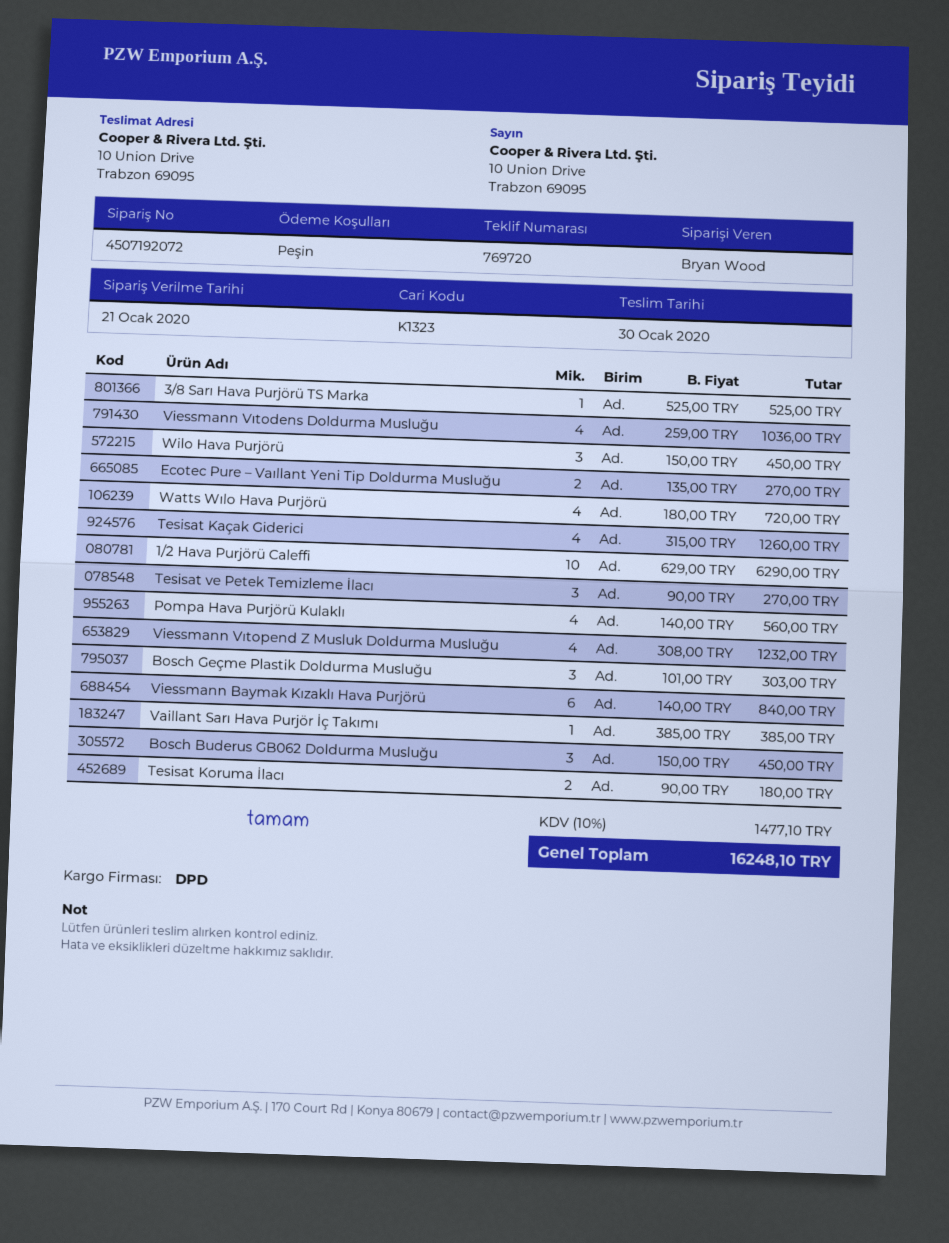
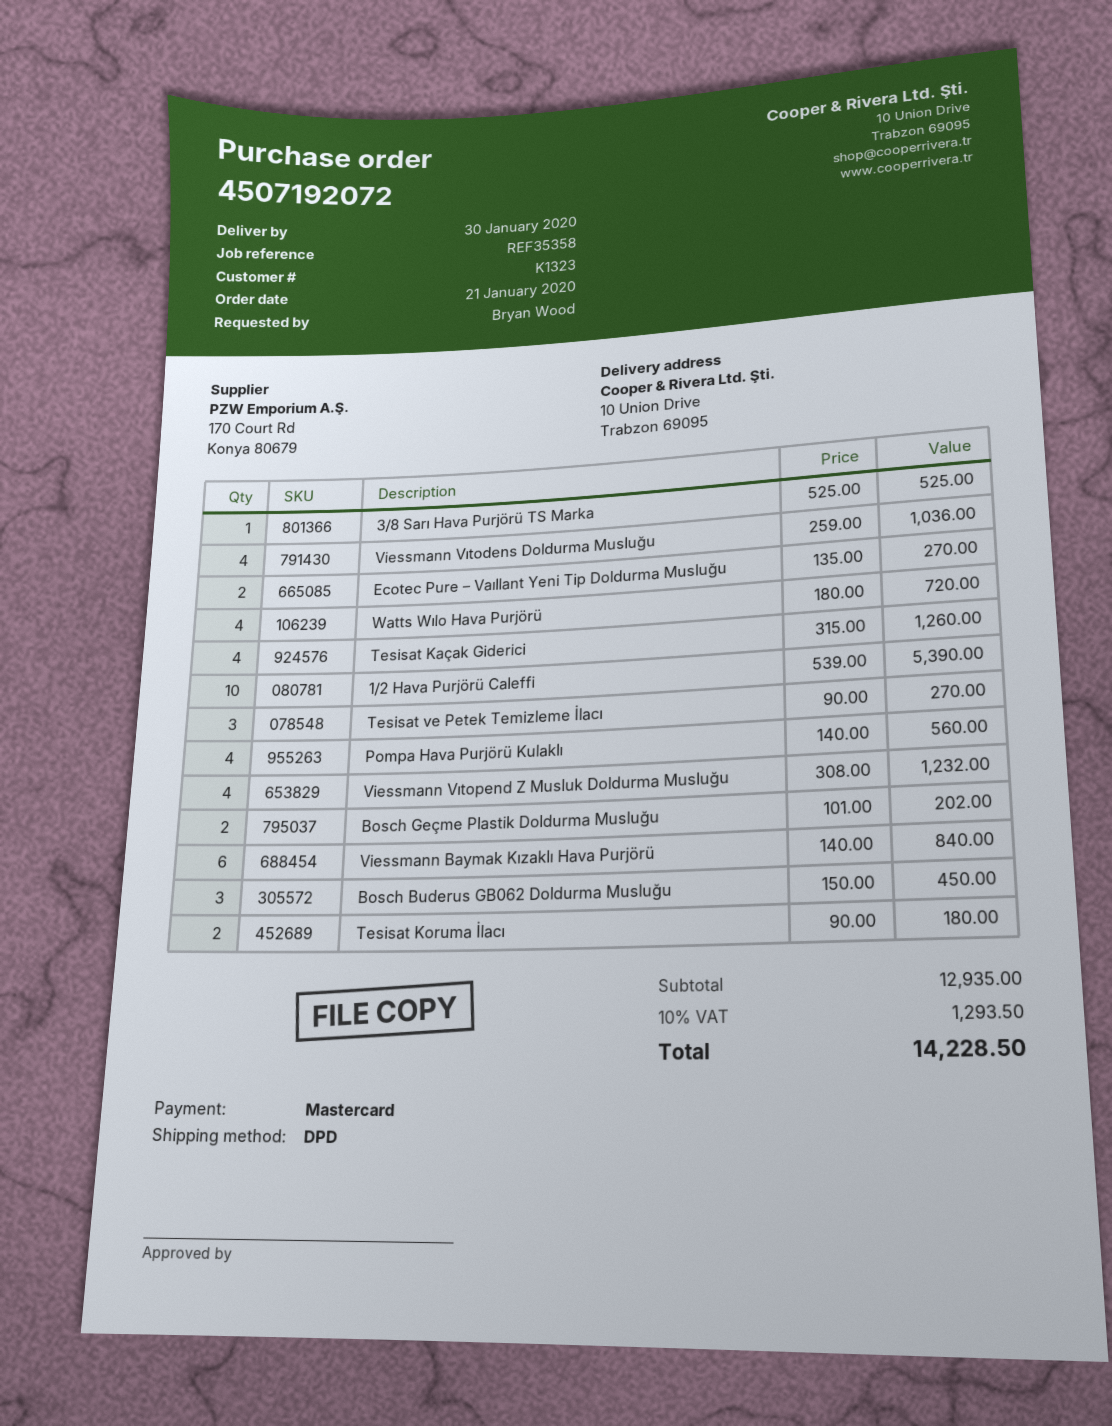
Wilo Hava Purjörü: 3 x 150.00 = 450.00 -> none
1/2 Hava Purjörü Caleffi: 10 x 629.00 = 6290.00 -> 10 x 539.00 = 5390.00
Bosch Geçme Plastik Doldurma Musluğu: 3 x 101.00 = 303.00 -> 2 x 101.00 = 202.00
Vaillant Sarı Hava Purjör İç Takımı: 1 x 385.00 = 385.00 -> none
tax: 10% = 1477.10 -> 10% = 1293.50
total: 16248.10 -> 14228.50

